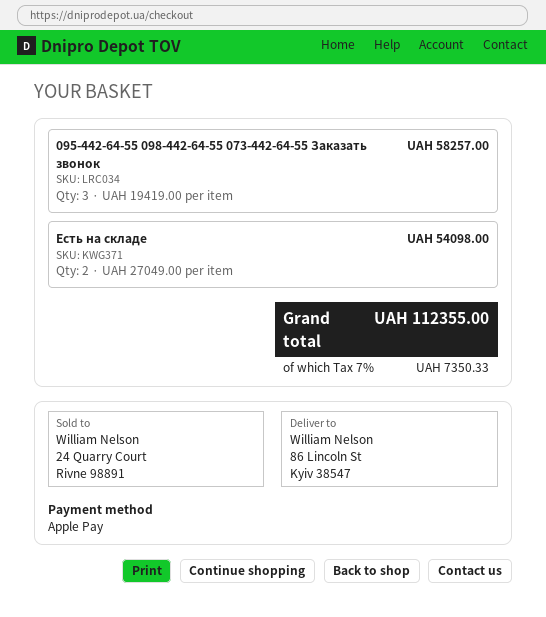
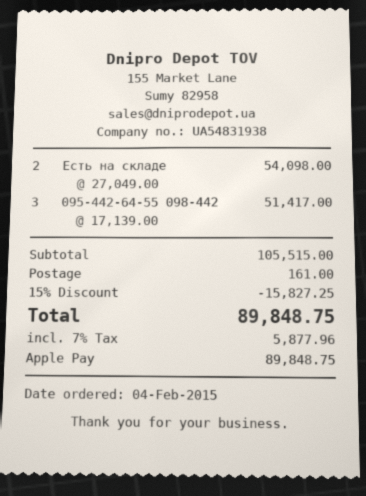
095-442-64-55 098-442-64-55 073-442-64-55 Заказать звонок: 3 x 19419.00 = 58257.00 -> 3 x 17139.00 = 51417.00
discount: none -> 15% = 15827.25
shipping: none -> 161.00
tax: 7% = 7350.33 -> 7% = 5877.96
total: 112355.00 -> 89848.75

